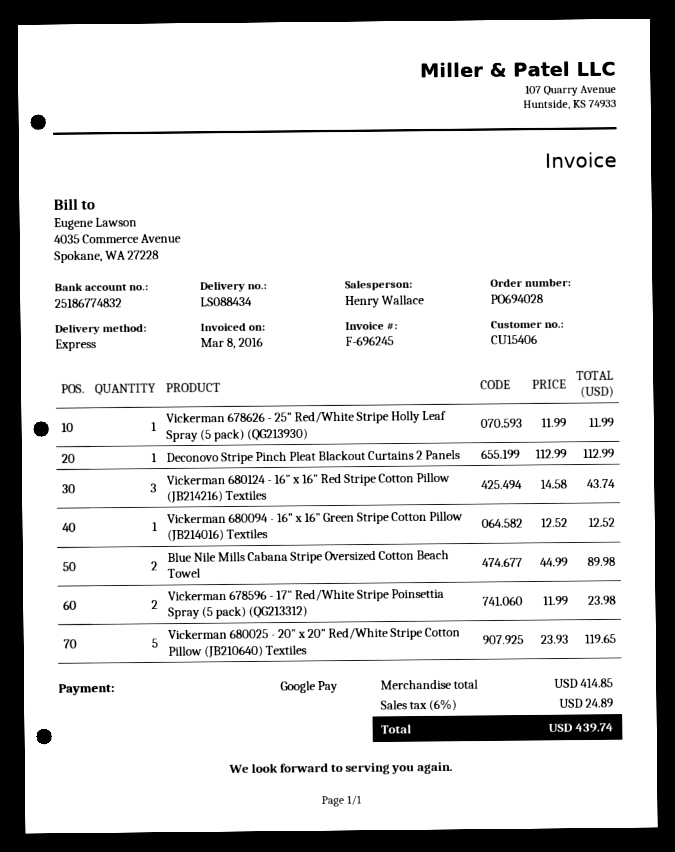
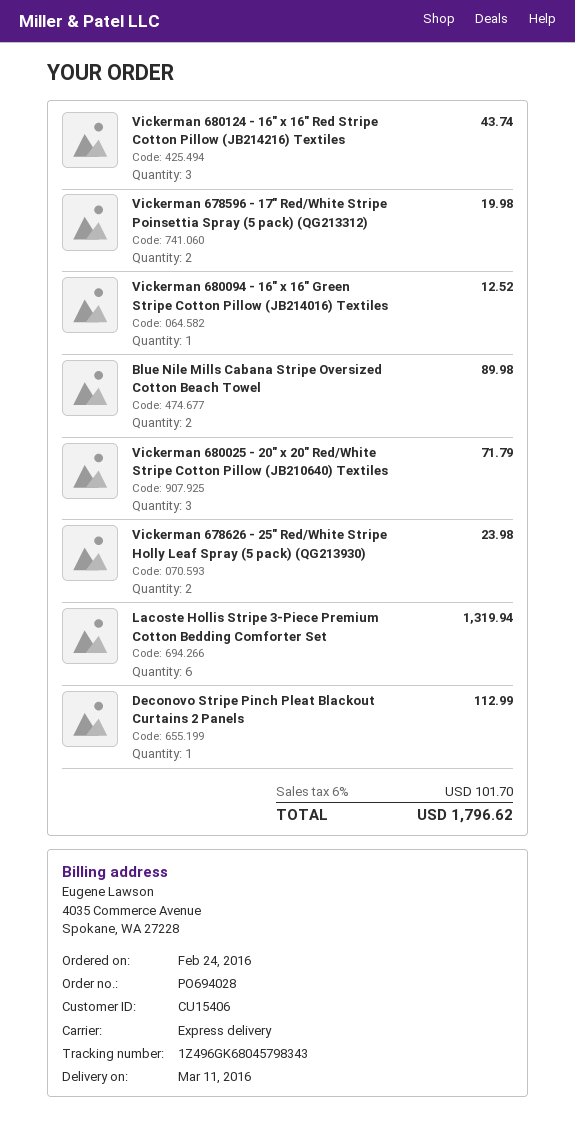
Vickerman 678626 - 25" Red/White Stripe Holly Leaf Spray (5 pack) (QG213930): 1 for 11.99 -> 2 for 23.98
Vickerman 678596 - 17" Red/White Stripe Poinsettia Spray (5 pack) (QG213312): 2 for 23.98 -> 2 for 19.98
Vickerman 680025 - 20" x 20" Red/White Stripe Cotton Pillow (JB210640) Textiles: 5 for 119.65 -> 3 for 71.79
Lacoste Hollis Stripe 3-Piece Premium Cotton Bedding Comforter Set: none -> 6 for 1319.94
tax: 6% = 24.89 -> 6% = 101.70
total: 439.74 -> 1796.62

